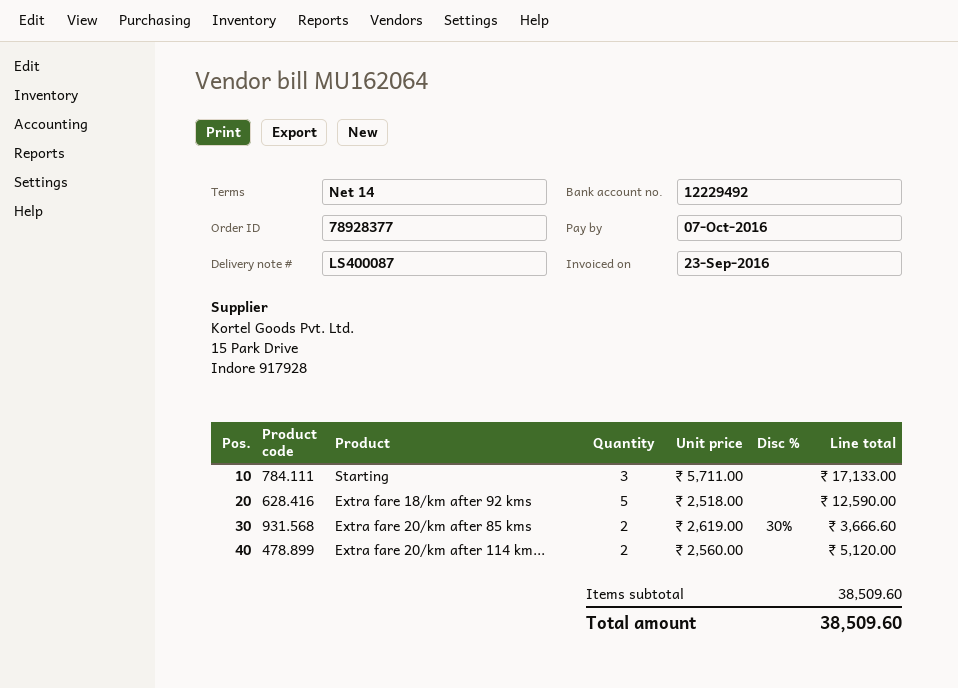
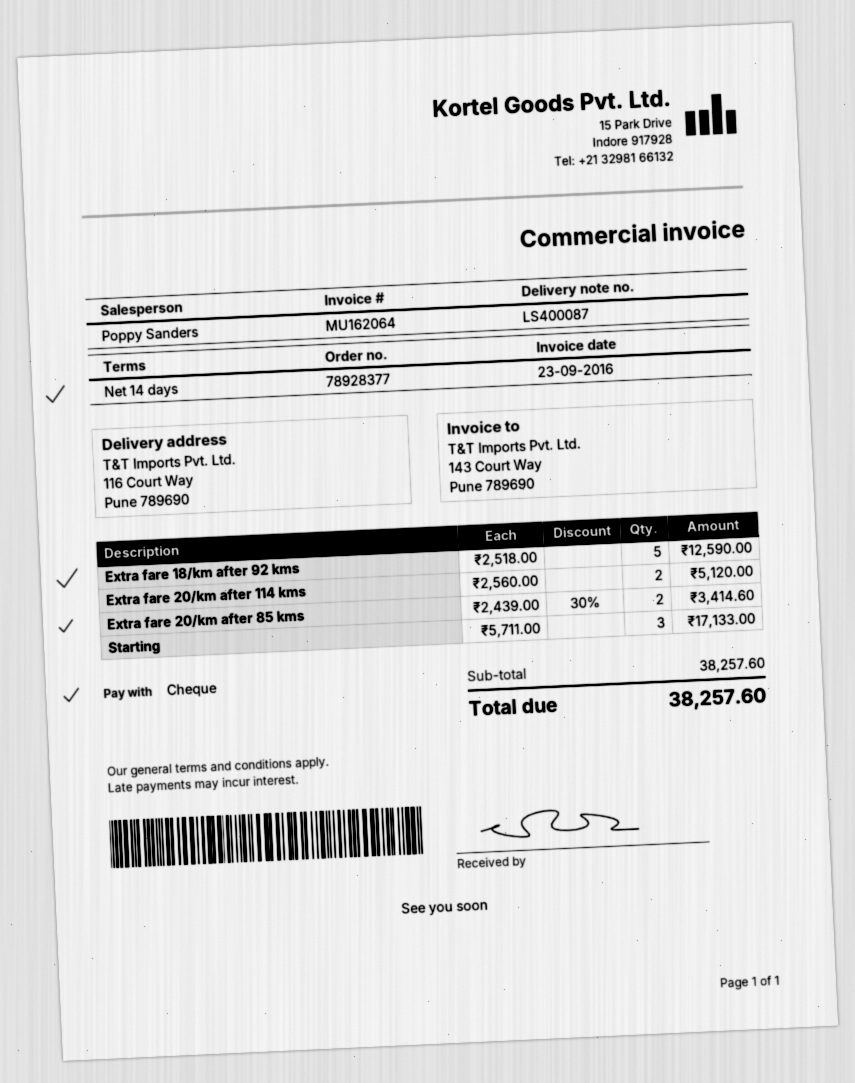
Extra fare 20/km after 85 kms: 2 x 2619.00 - 30% = 3666.60 -> 2 x 2439.00 - 30% = 3414.60
subtotal: 38509.60 -> 38257.60
total: 38509.60 -> 38257.60

